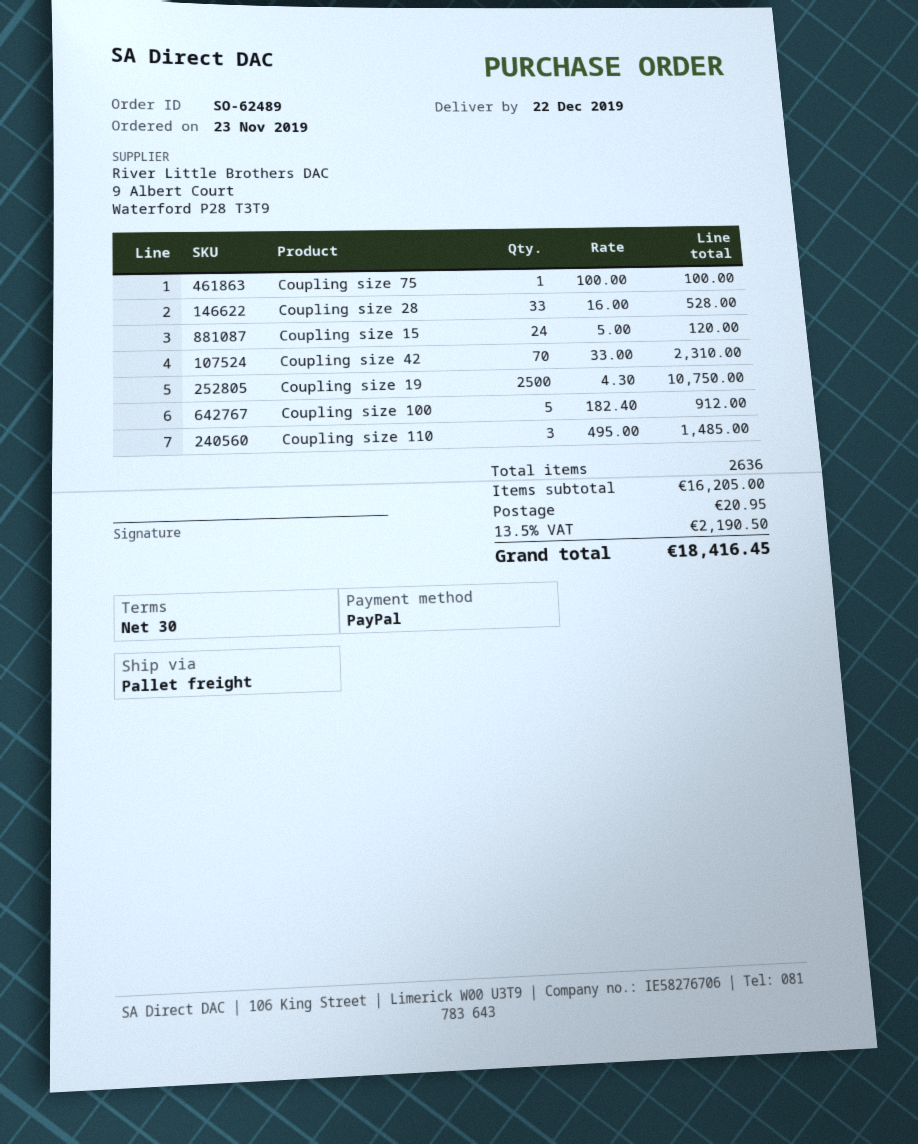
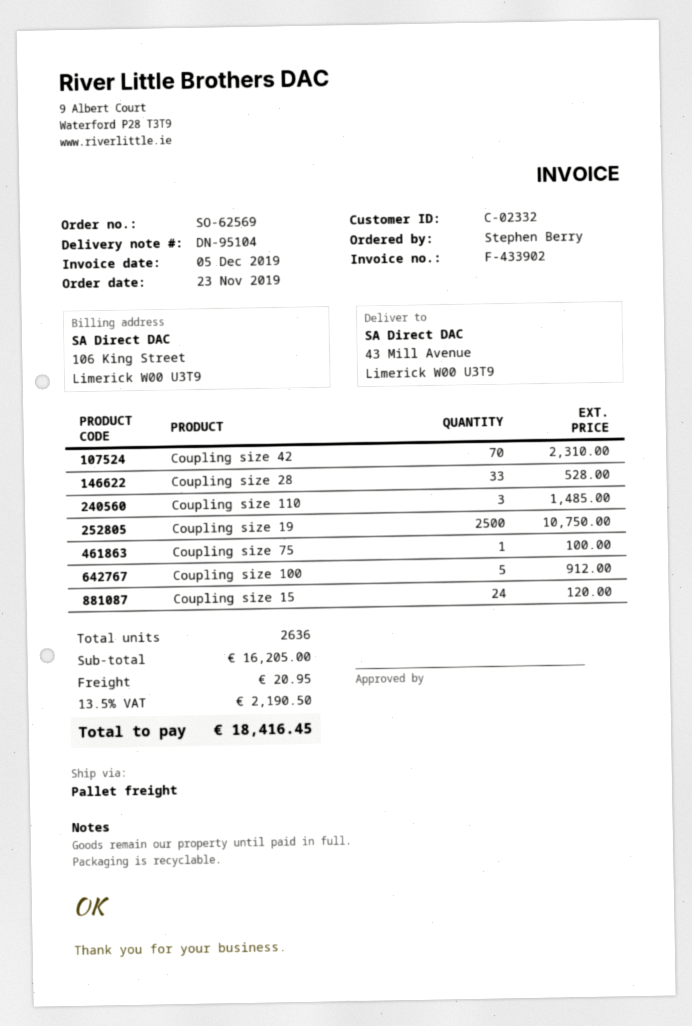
order number: SO-62489 -> SO-62569

